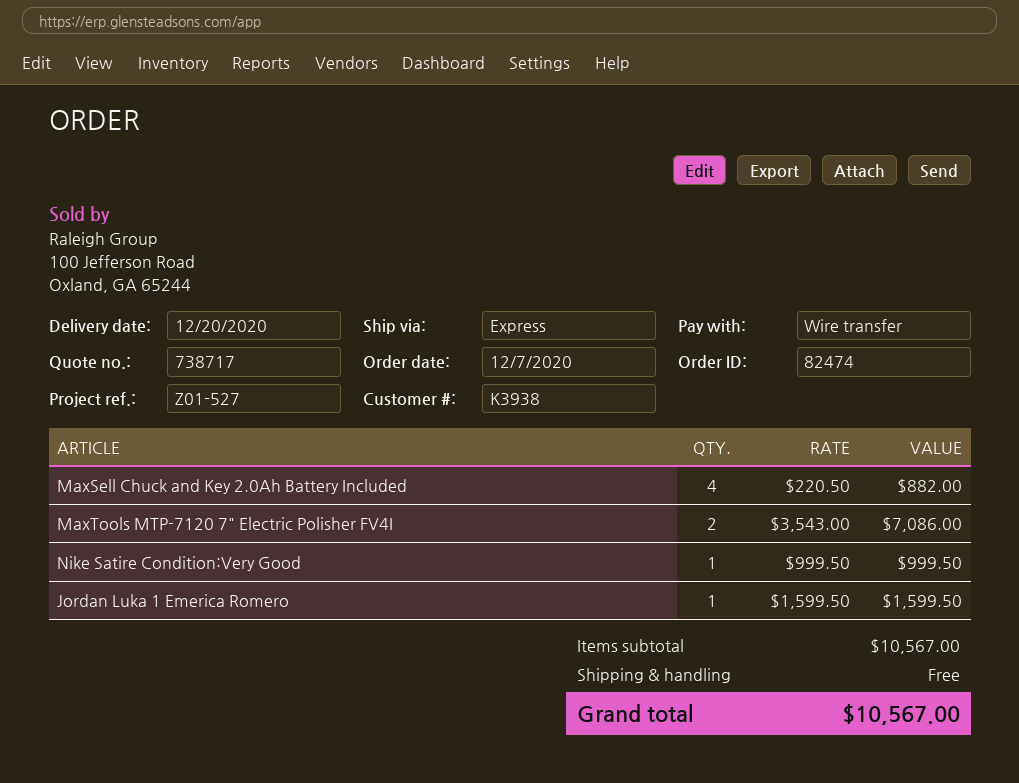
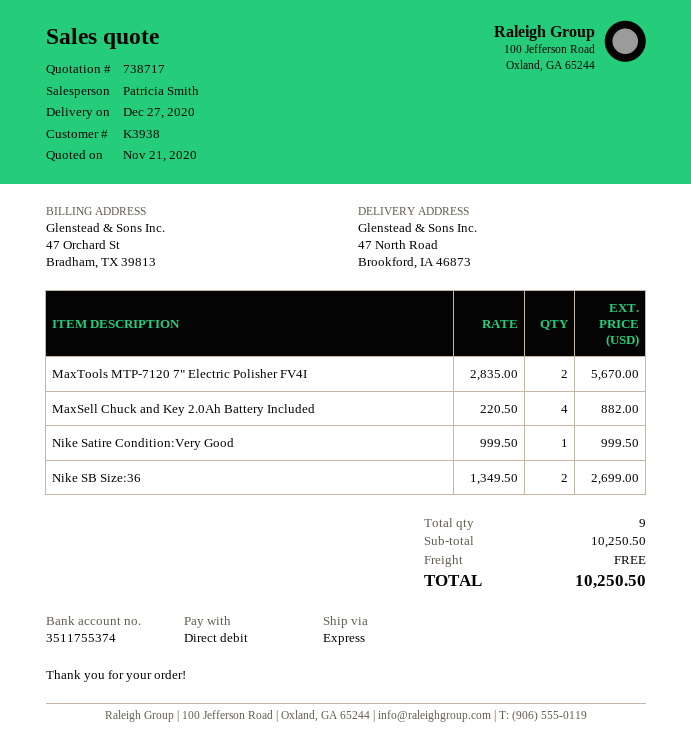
delivery date: 2020-12-20 -> 2020-12-27
payment method: bank transfer -> direct debit
MaxTools MTP-7120 7" Electric Polisher FV4I: 2 x 3543.00 = 7086.00 -> 2 x 2835.00 = 5670.00
Jordan Luka 1 Emerica Romero: 1 x 1599.50 = 1599.50 -> none
Nike SB Size:36: none -> 2 x 1349.50 = 2699.00
subtotal: 10567.00 -> 10250.50
total: 10567.00 -> 10250.50

